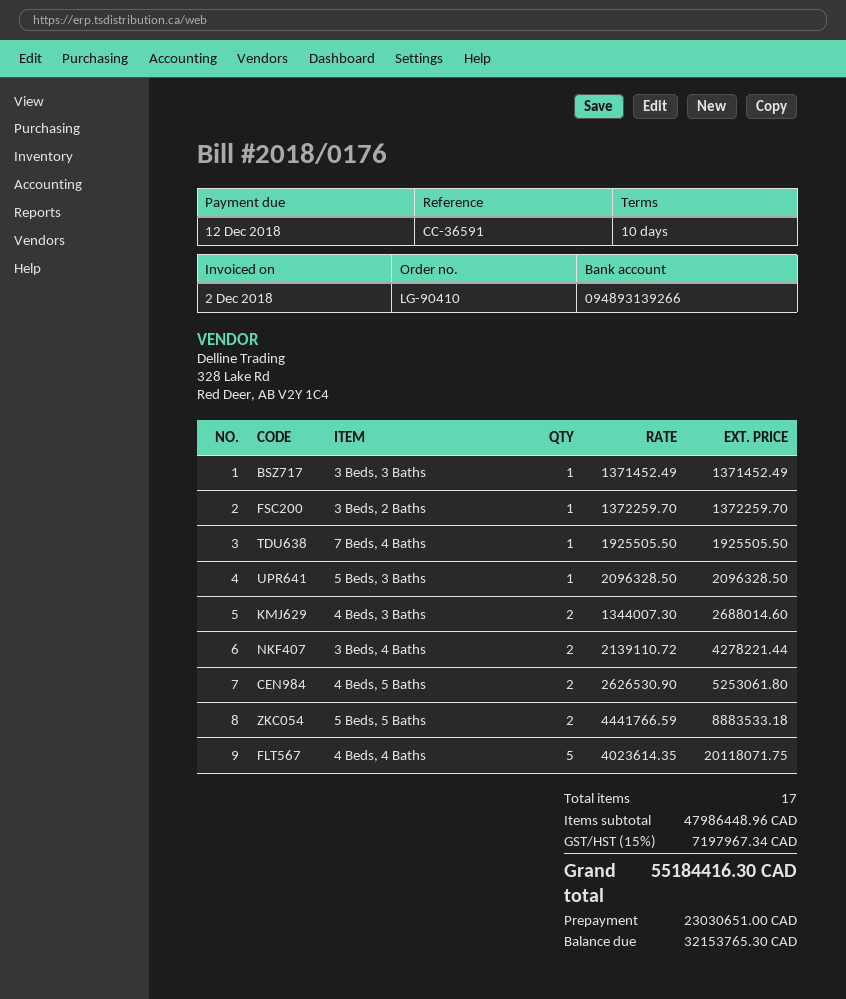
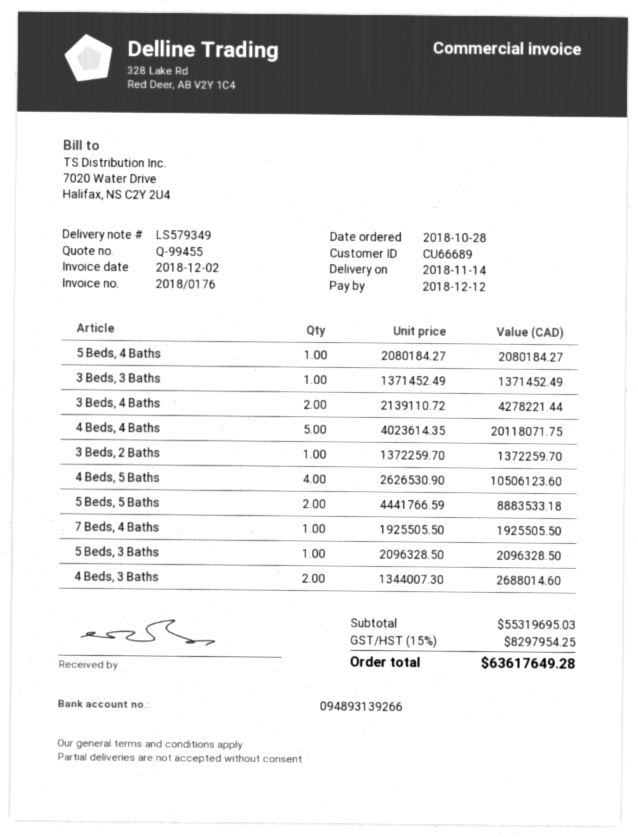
4 Beds, 5 Baths: 2 x 2626530.90 = 5253061.80 -> 4 x 2626530.90 = 10506123.60
5 Beds, 4 Baths: none -> 1 x 2080184.27 = 2080184.27
subtotal: 47986448.96 -> 55319695.03
tax: 15% = 7197967.34 -> 15% = 8297954.25
total: 55184416.30 -> 63617649.28

